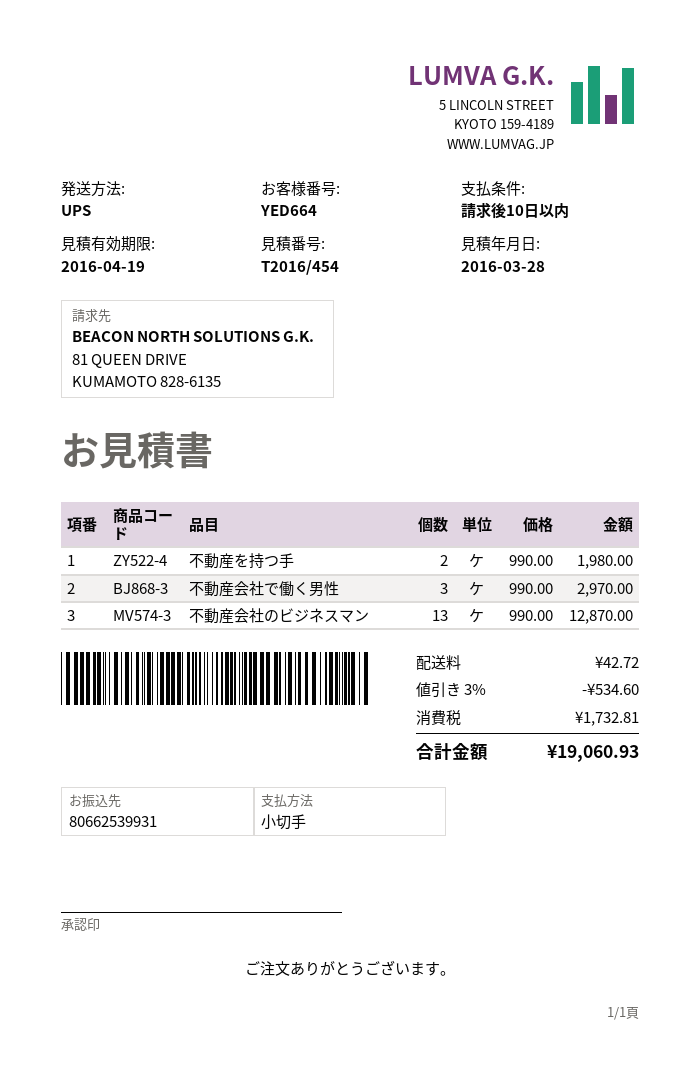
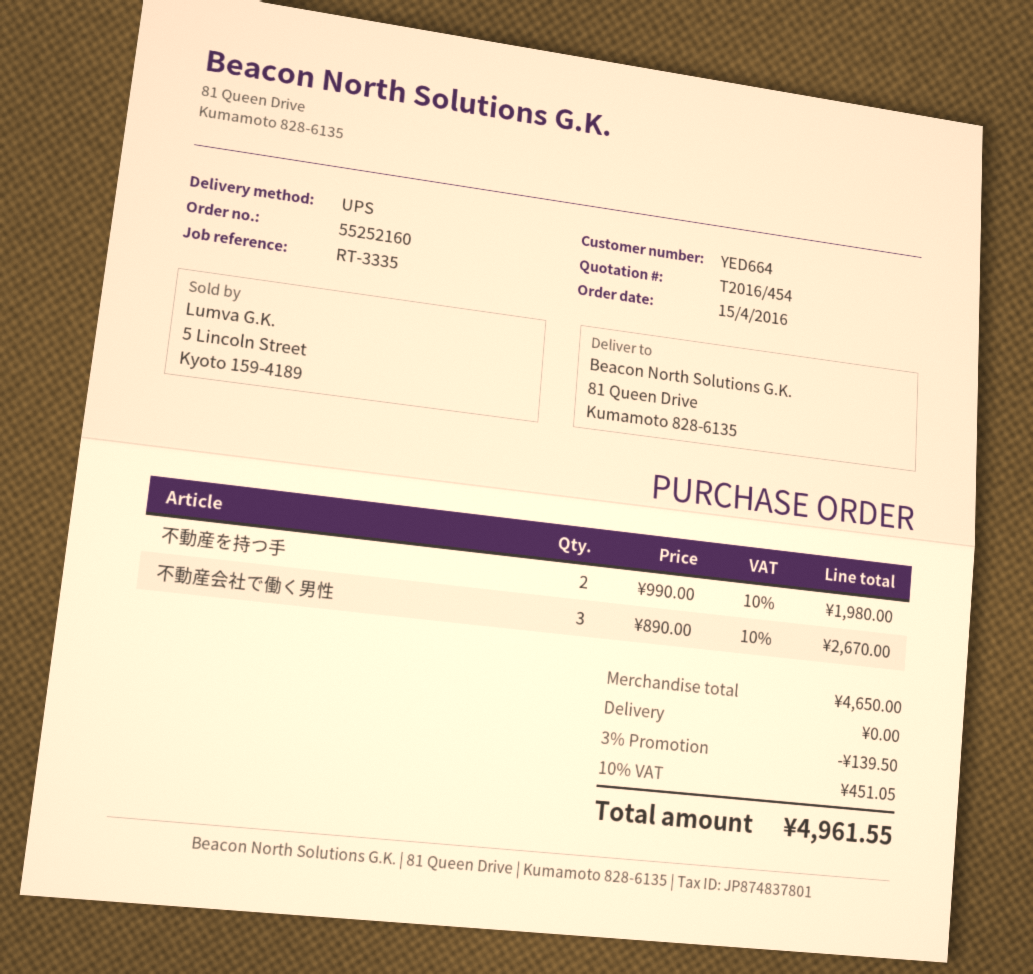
不動産会社で働く男性: 3 x 990.00 = 2970.00 -> 3 x 890.00 = 2670.00
不動産会社のビジネスマン: 13 x 990.00 = 12870.00 -> none
discount: 3% = 534.60 -> 3% = 139.50
shipping: 42.72 -> 0.00
tax: 1732.81 -> 451.05
total: 19060.93 -> 4961.55

